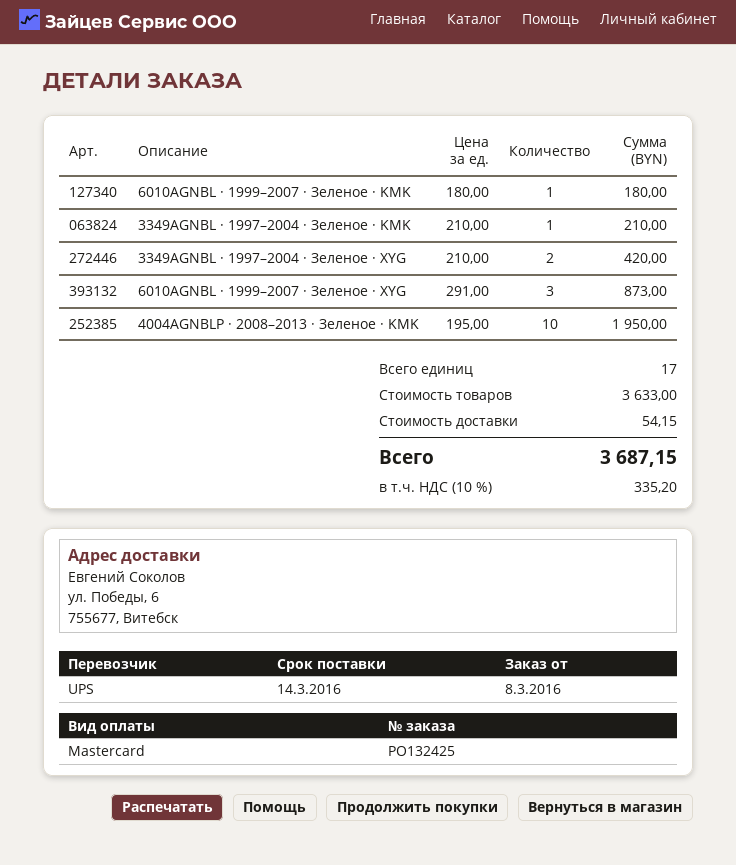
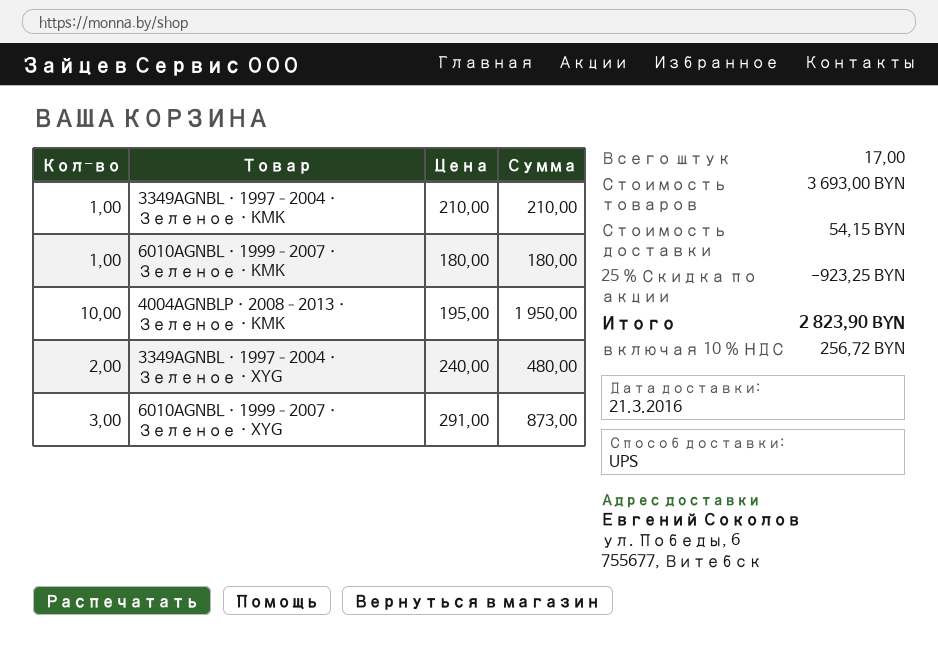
delivery date: 2016-03-14 -> 2016-03-21
3349AGNBL · 1997–2004 · Зеленое · XYG: 2 x 210.00 = 420.00 -> 2 x 240.00 = 480.00
subtotal: 3633.00 -> 3693.00
discount: none -> 25% = 923.25
tax: 10% = 335.20 -> 10% = 256.72
total: 3687.15 -> 2823.90

